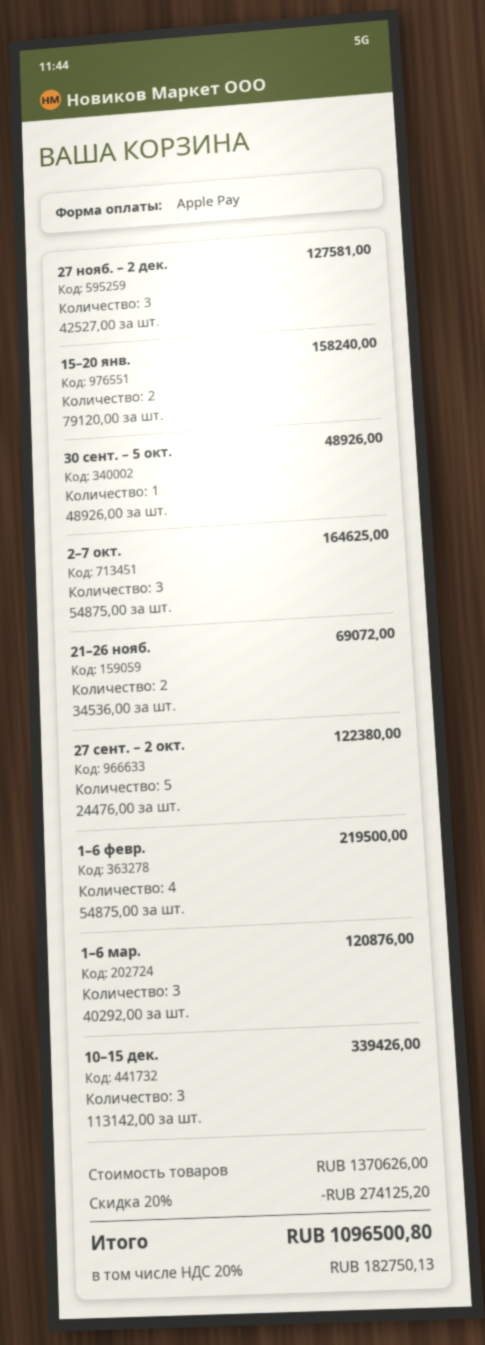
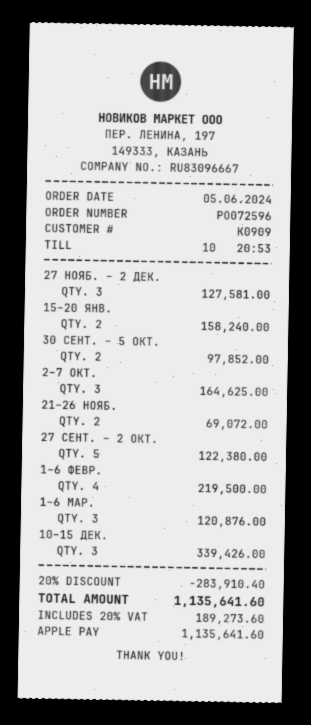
30 сент. – 5 окт.: 1 for 48926.00 -> 2 for 97852.00
discount: 20% = 274125.20 -> 20% = 283910.40
tax: 20% = 182750.13 -> 20% = 189273.60
total: 1096500.80 -> 1135641.60

